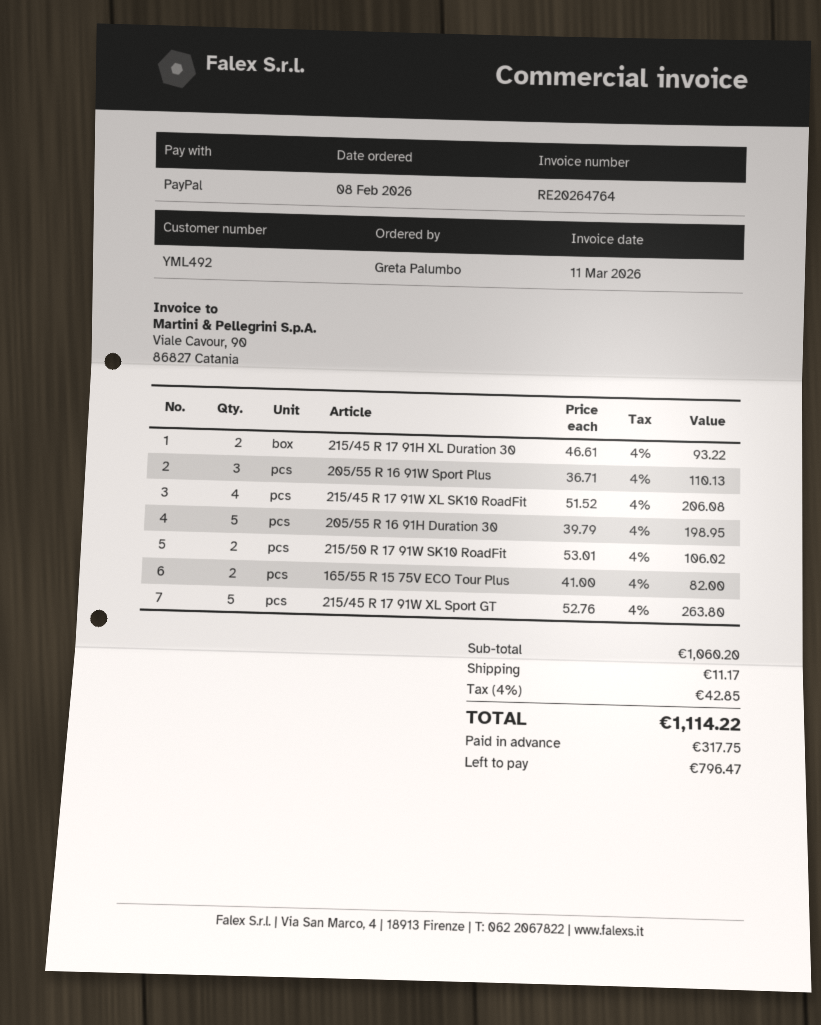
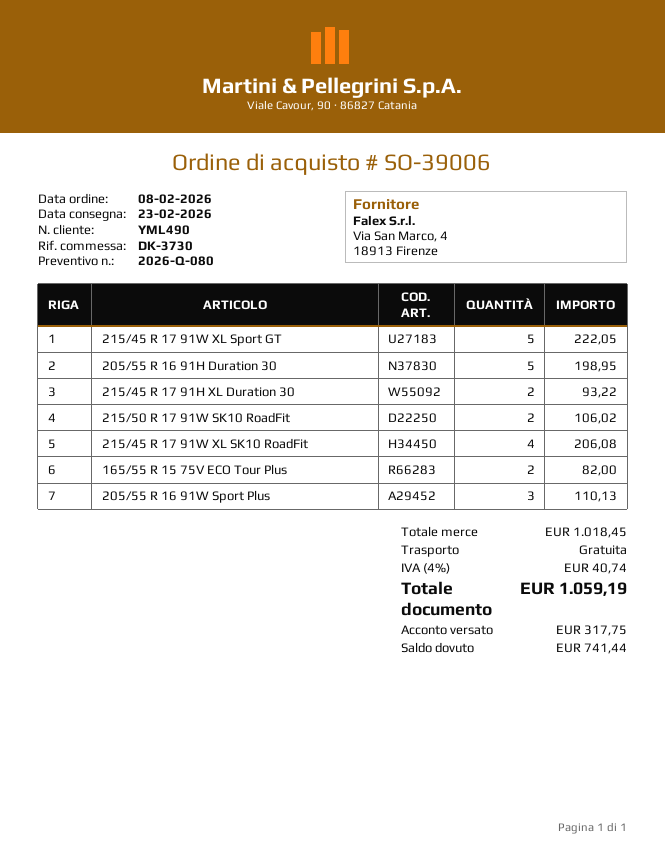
customer number: YML492 -> YML490
215/45 R 17 91W XL Sport GT: 5 for 263.80 -> 5 for 222.05
subtotal: 1060.20 -> 1018.45
shipping: 11.17 -> 0.00
tax: 4% = 42.85 -> 4% = 40.74
total: 1114.22 -> 1059.19
balance: 796.47 -> 741.44

